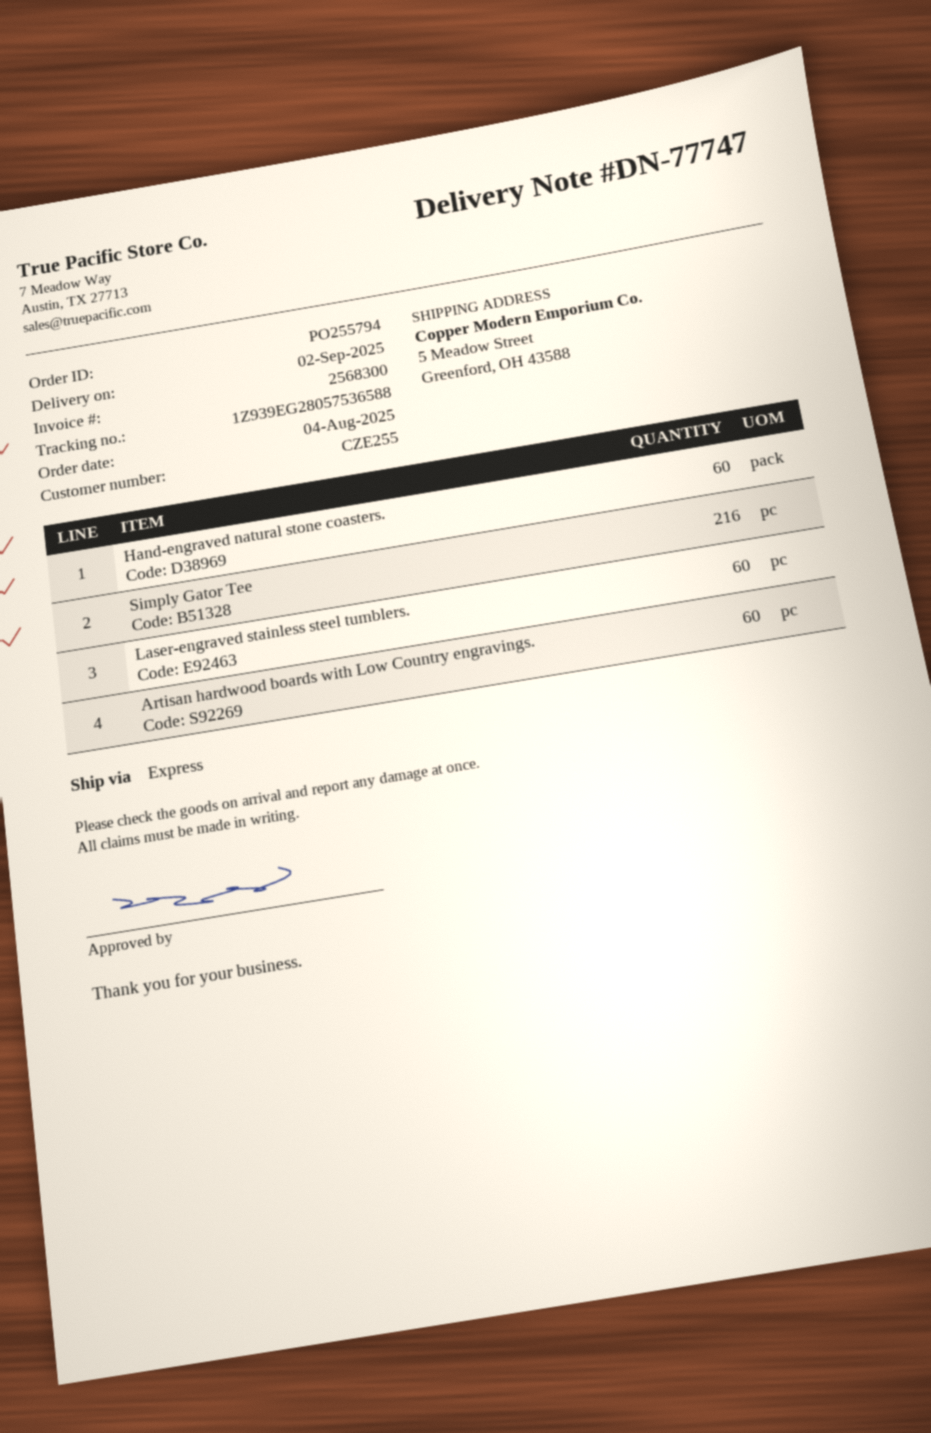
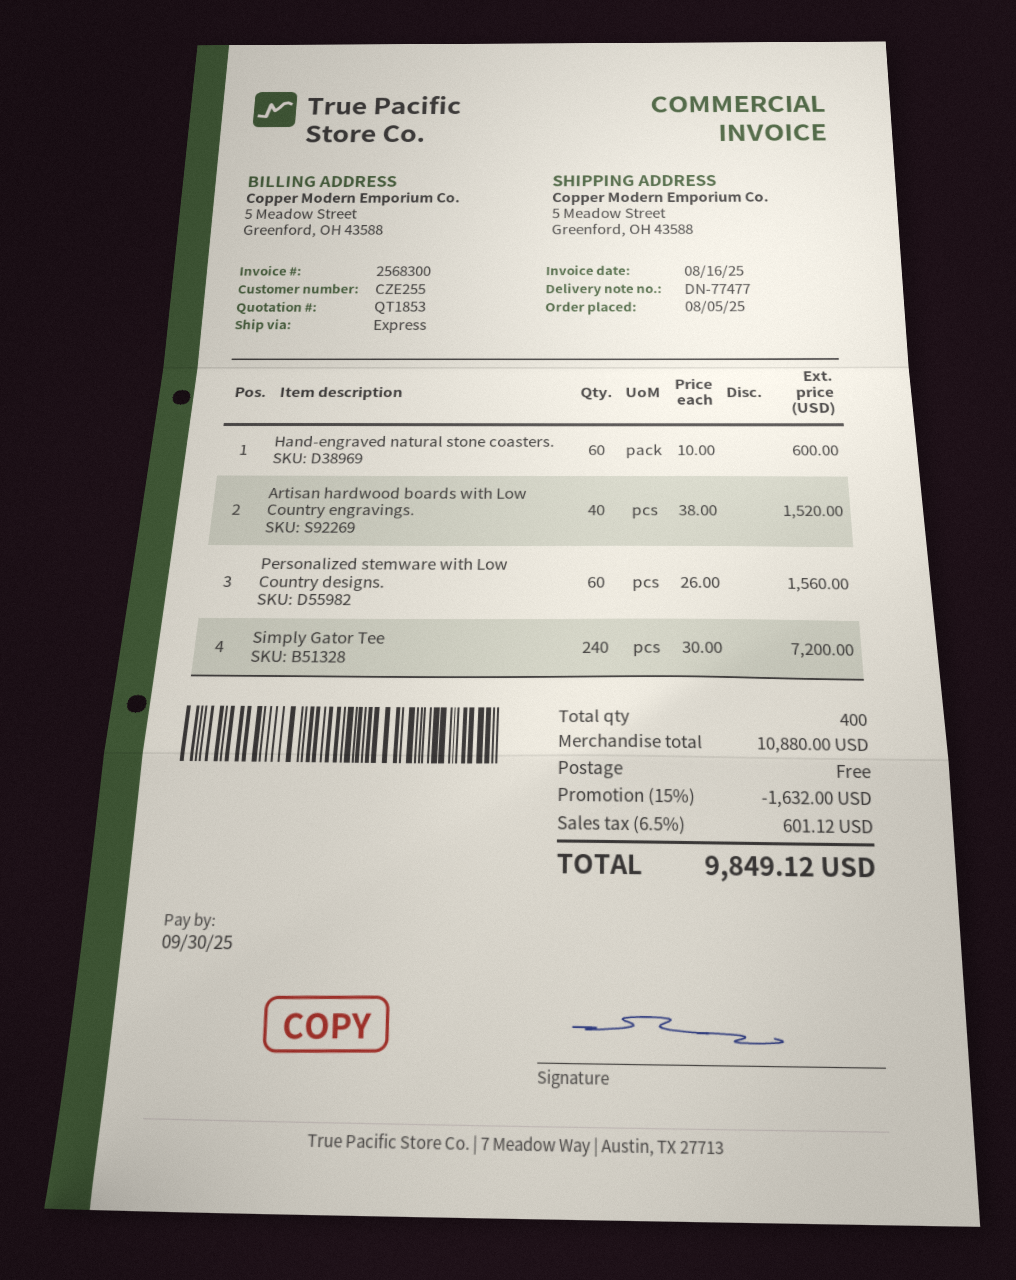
order date: 2025-08-04 -> 2025-08-05
delivery note number: DN-77747 -> DN-77477
Simply Gator Tee: 216 -> 240
Laser-engraved stainless steel tumblers.: 60 -> none
Artisan hardwood boards with Low Country engravings.: 60 -> 40
Personalized stemware with Low Country designs.: none -> 60

